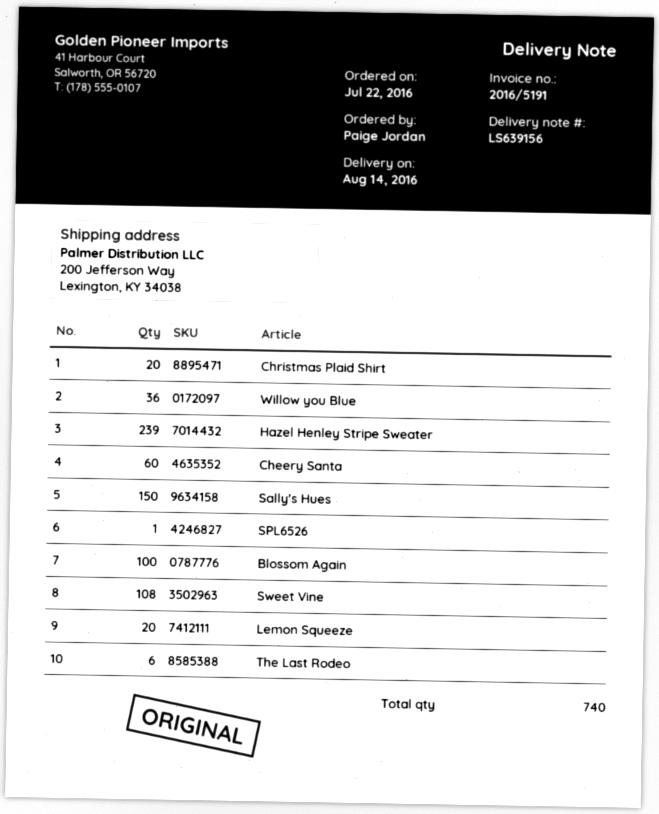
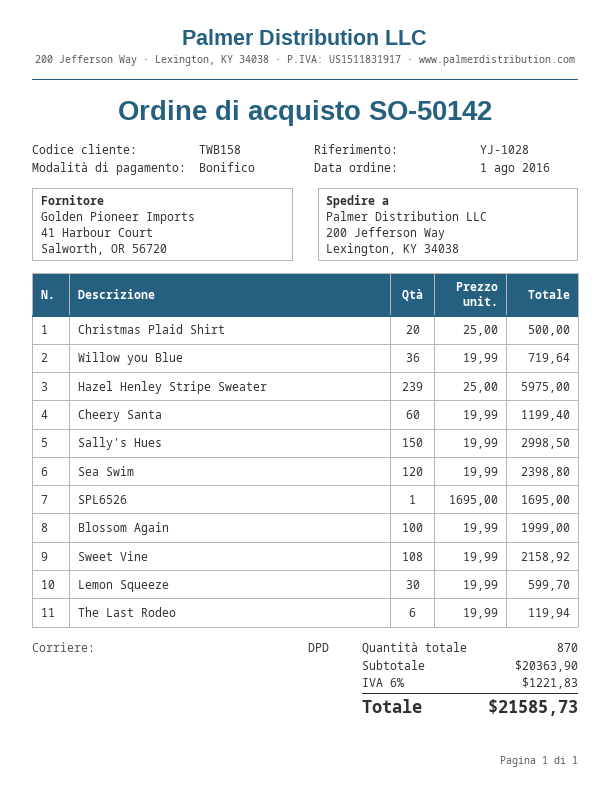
order date: 2016-07-22 -> 2016-08-01
Lemon Squeeze: 20 -> 30
Sea Swim: none -> 120
total quantity: 740 -> 870

